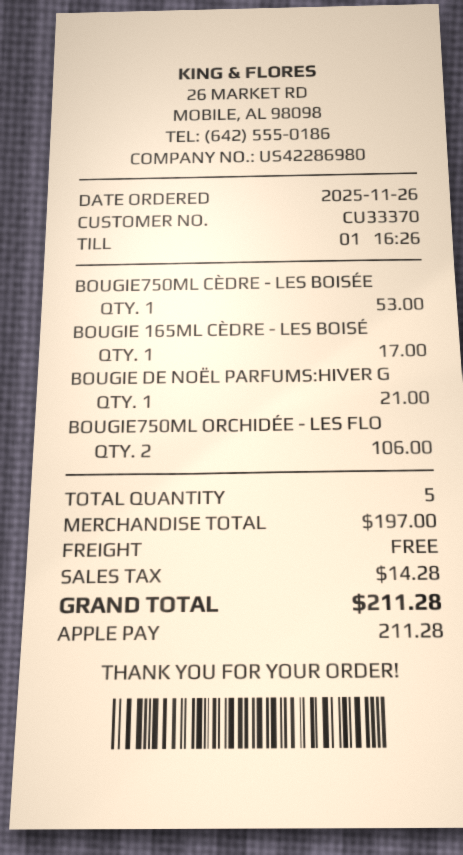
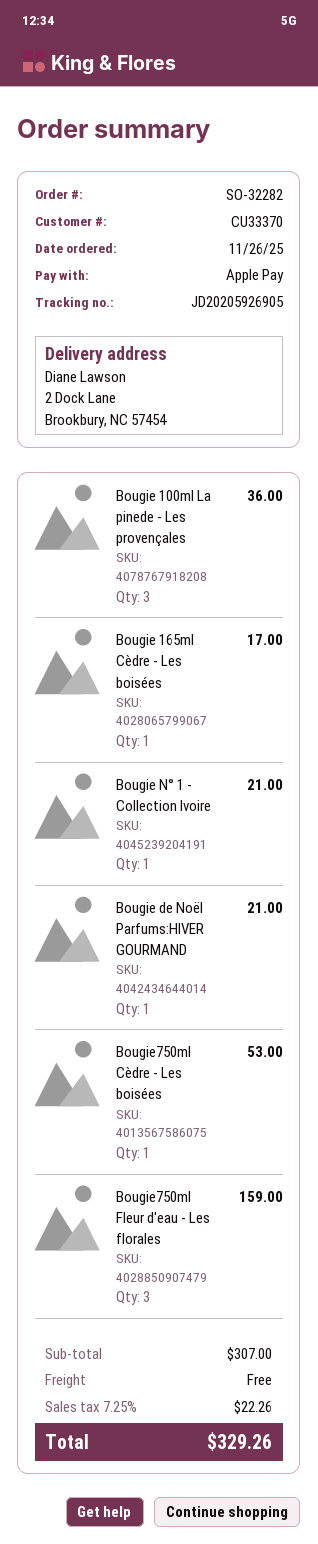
BOUGIE750ML ORCHIDÉE - LES FLO: 2 for 106.00 -> none
Bougie 100ml La pinede - Les provençales: none -> 3 for 36.00
Bougie N° 1 - Collection Ivoire: none -> 1 for 21.00
Bougie750ml Fleur d'eau - Les florales: none -> 3 for 159.00
subtotal: 197.00 -> 307.00
tax: 14.28 -> 22.26
total: 211.28 -> 329.26

